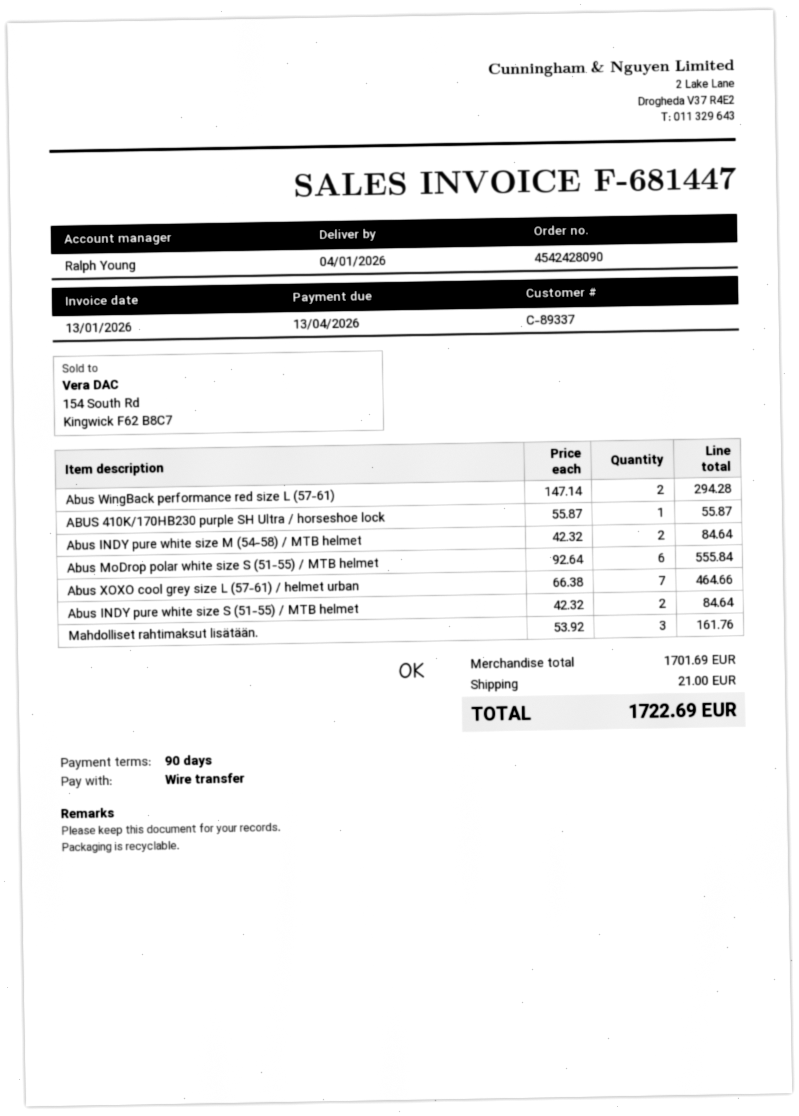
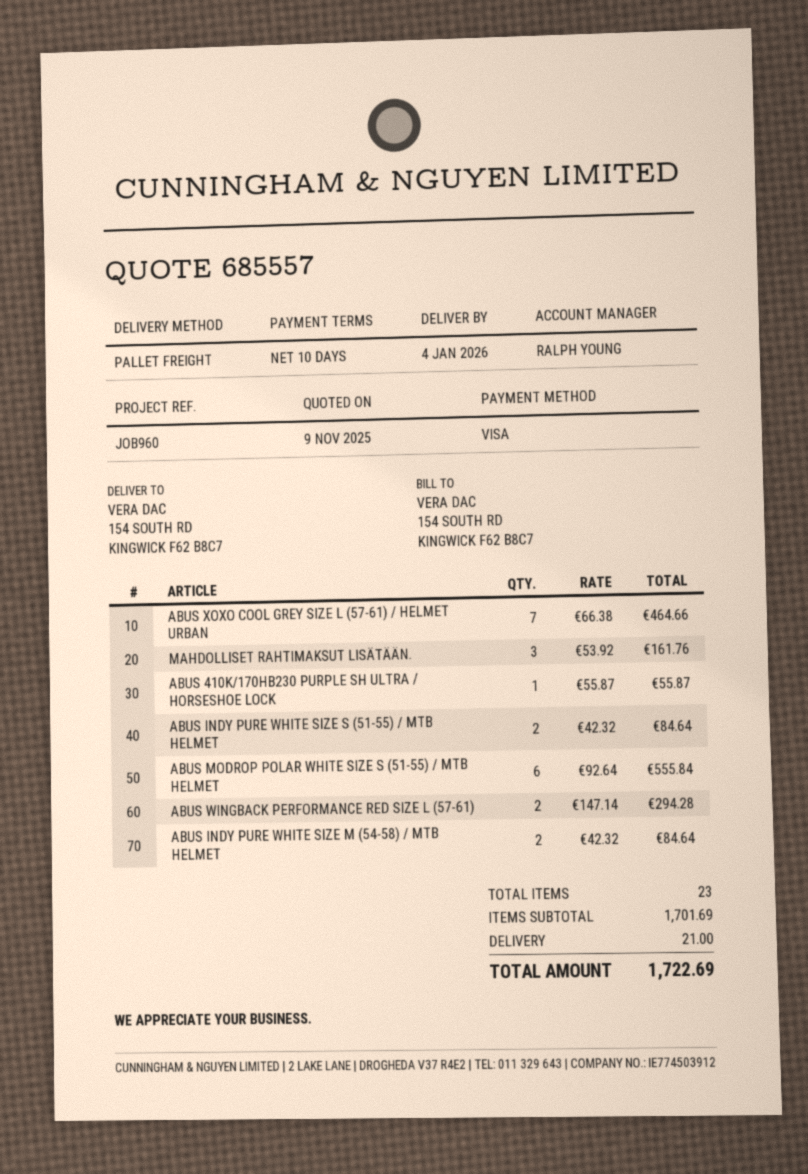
payment terms: 90 days -> 10 days
payment method: bank transfer -> Visa

